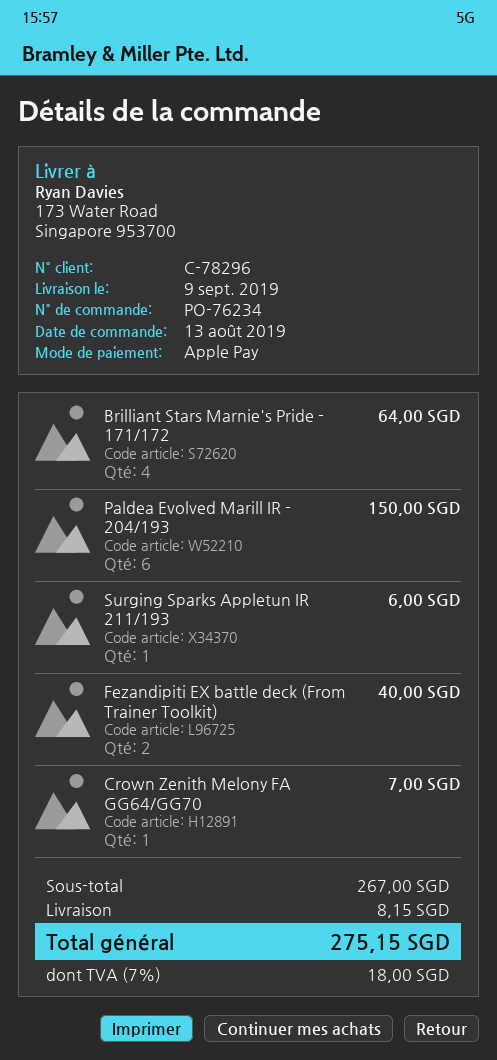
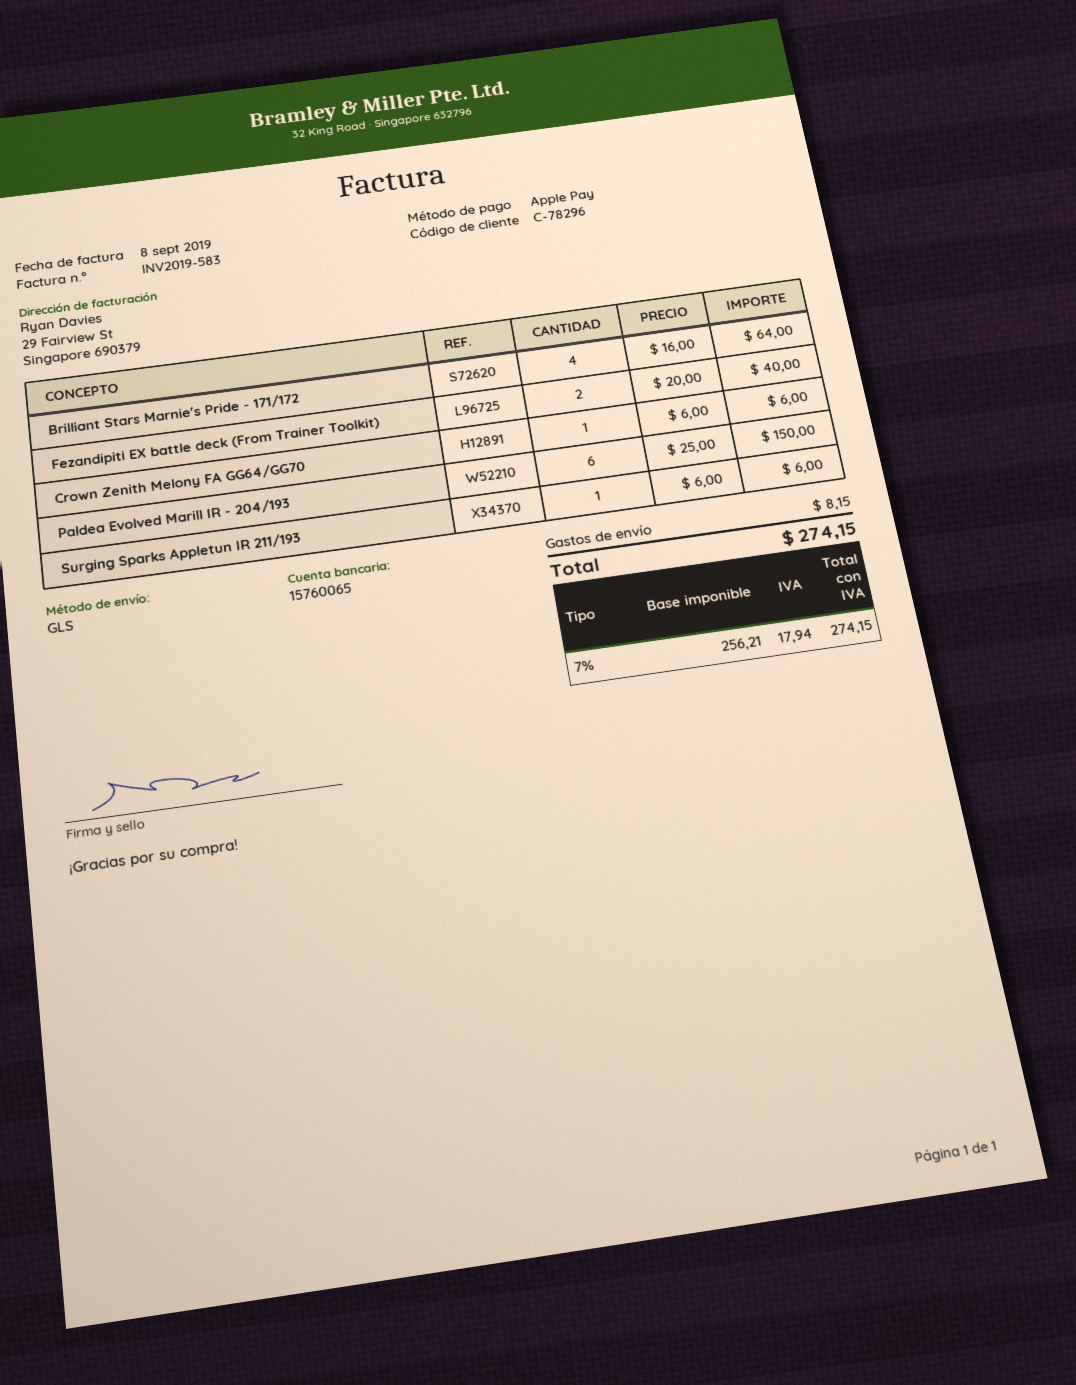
Crown Zenith Melony FA GG64/GG70: 1 for 7.00 -> 1 for 6.00
tax: 7% = 18.00 -> 7% = 17.94
total: 275.15 -> 274.15

